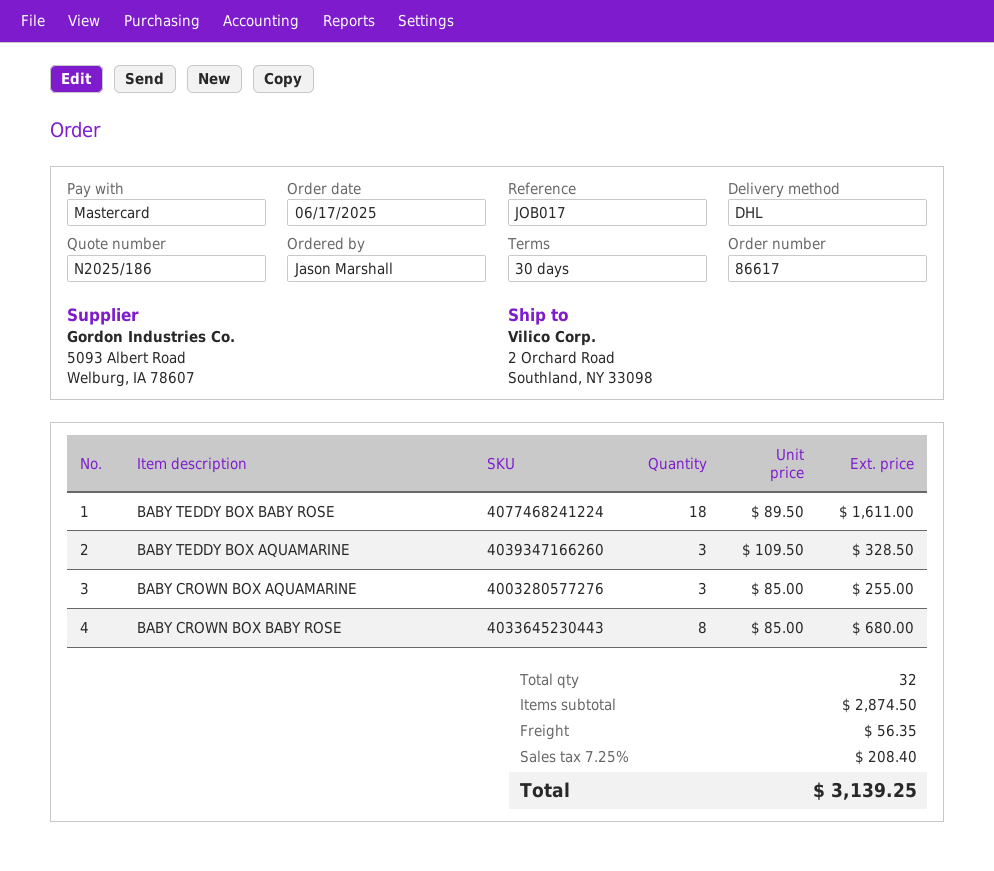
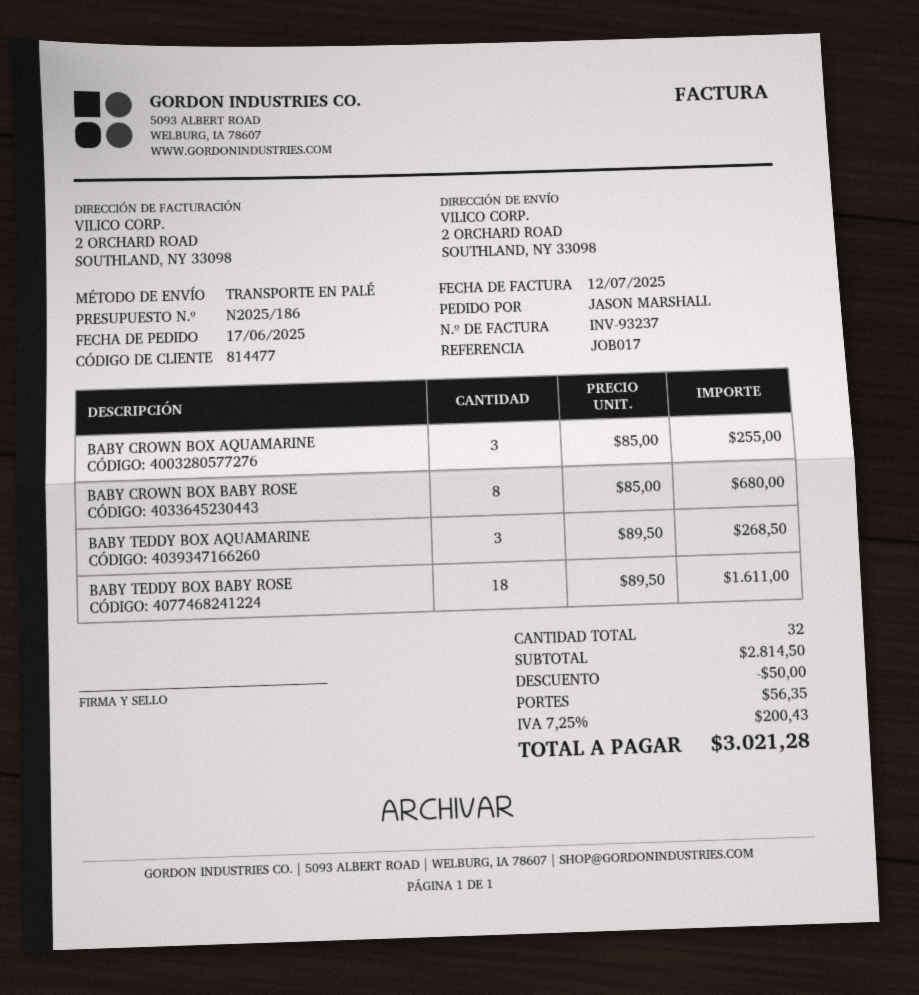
shipping method: DHL -> pallet freight
BABY TEDDY BOX AQUAMARINE: 3 x 109.50 = 328.50 -> 3 x 89.50 = 268.50
subtotal: 2874.50 -> 2814.50
discount: none -> 50.00
tax: 7.25% = 208.40 -> 7.25% = 200.43
total: 3139.25 -> 3021.28

